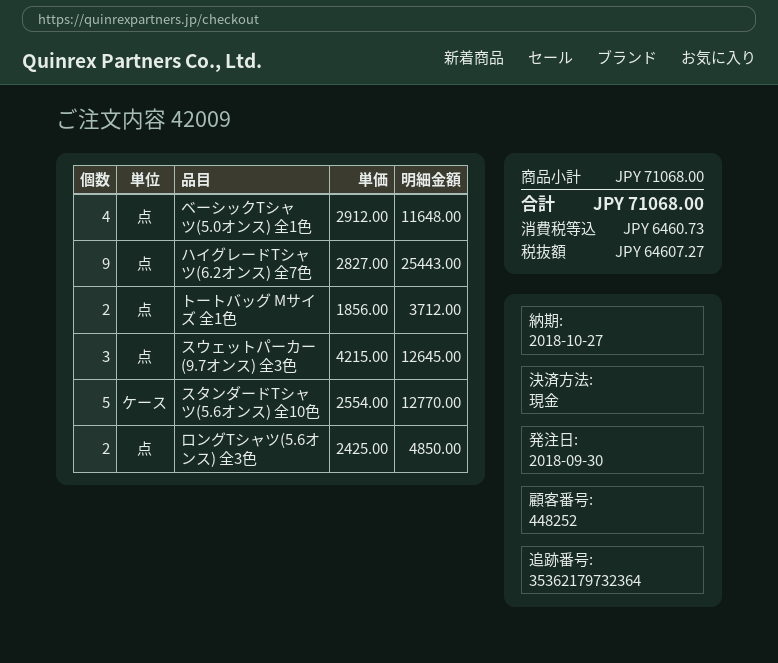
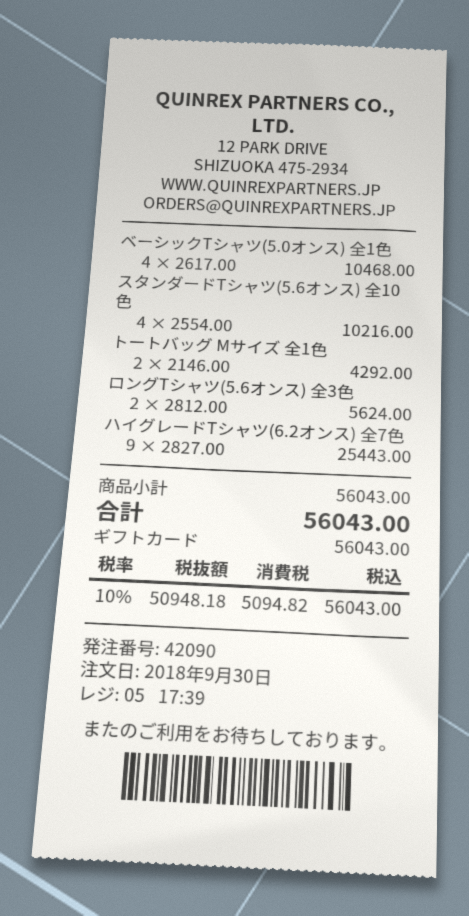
order number: 42009 -> 42090
payment method: cash -> gift card
ベーシックTシャツ(5.0オンス) 全1色: 4 x 2912.00 = 11648.00 -> 4 x 2617.00 = 10468.00
トートバッグ Mサイズ 全1色: 2 x 1856.00 = 3712.00 -> 2 x 2146.00 = 4292.00
スウェットパーカー (9.7オンス) 全3色: 3 x 4215.00 = 12645.00 -> none
スタンダードTシャツ(5.6オンス) 全10色: 5 x 2554.00 = 12770.00 -> 4 x 2554.00 = 10216.00
ロングTシャツ(5.6オンス) 全3色: 2 x 2425.00 = 4850.00 -> 2 x 2812.00 = 5624.00
subtotal: 71068.00 -> 56043.00
net: 64607.27 -> 50948.18
tax: 6460.73 -> 5094.82
total: 71068.00 -> 56043.00

